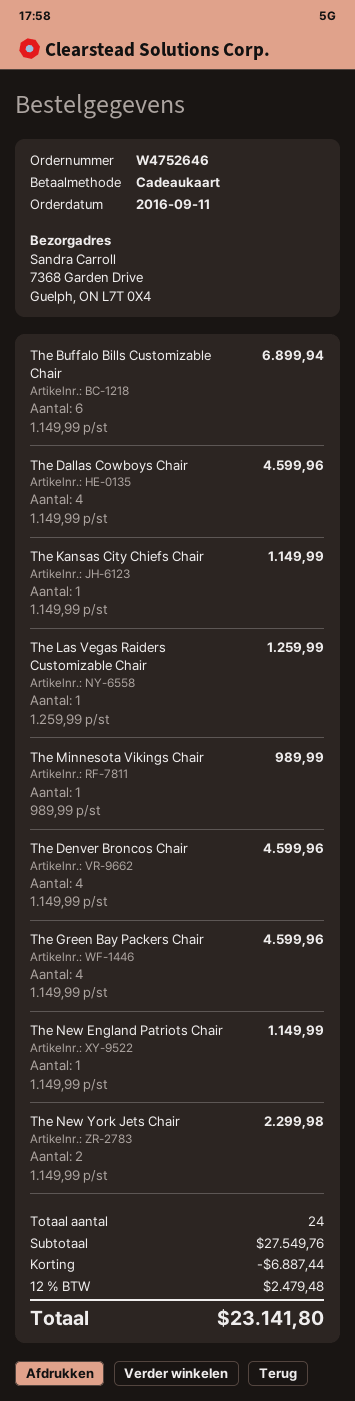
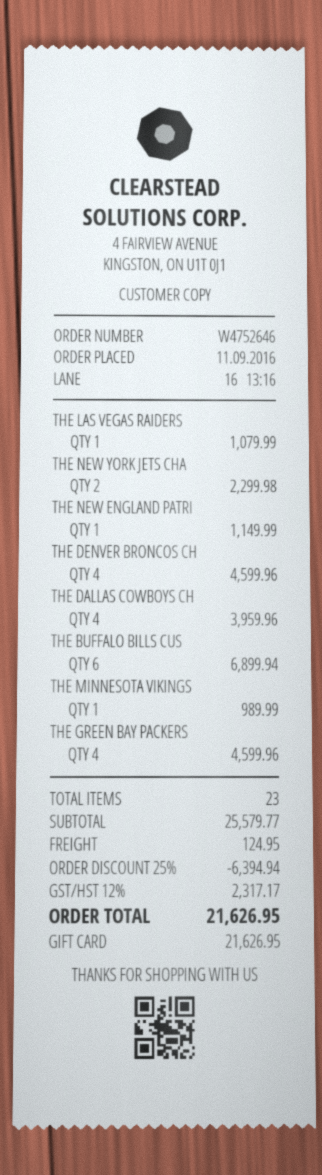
The Dallas Cowboys Chair: 4 for 4599.96 -> 4 for 3959.96
The Kansas City Chiefs Chair: 1 for 1149.99 -> none
The Las Vegas Raiders Customizable Chair: 1 for 1259.99 -> 1 for 1079.99
total quantity: 24 -> 23
subtotal: 27549.76 -> 25579.77
discount: 6887.44 -> 6394.94
shipping: none -> 124.95
tax: 12% = 2479.48 -> 12% = 2317.17
total: 23141.80 -> 21626.95

